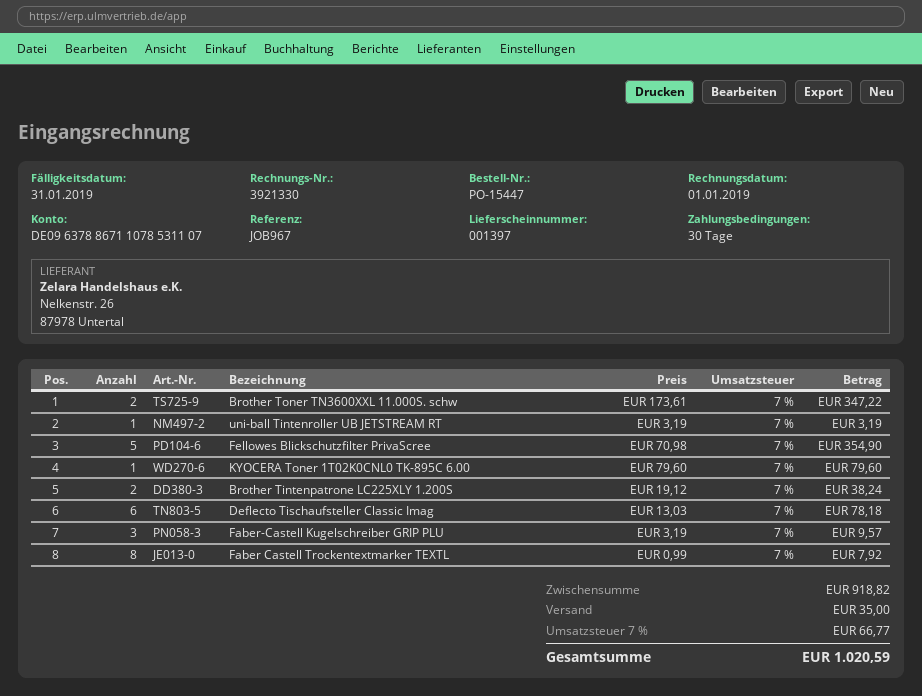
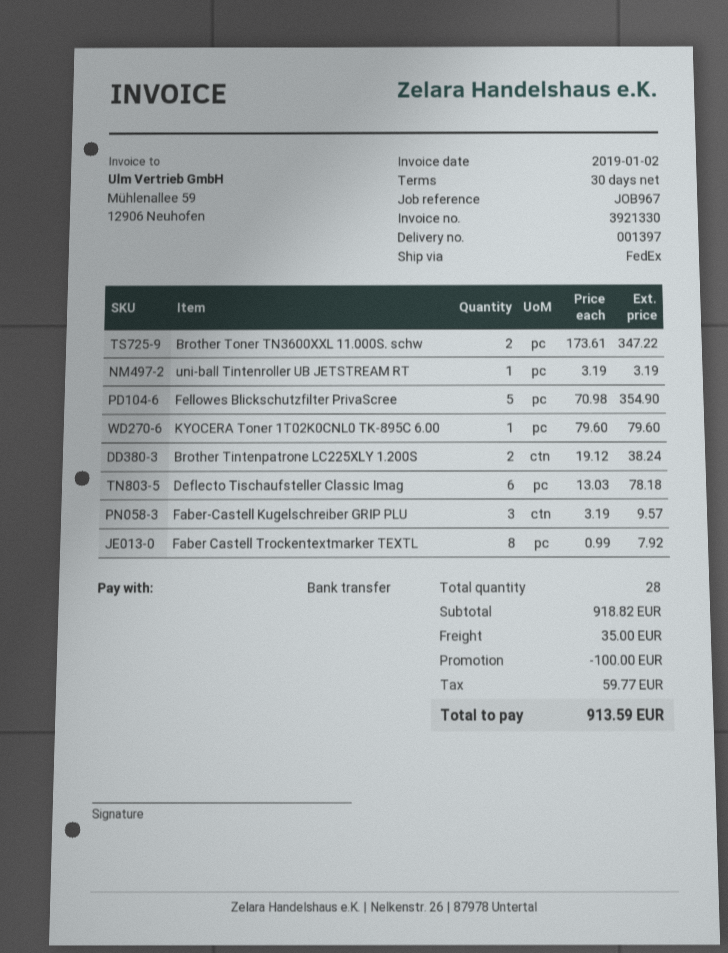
invoice date: 2019-01-01 -> 2019-01-02
discount: none -> 100.00
tax: 66.77 -> 59.77
total: 1020.59 -> 913.59

